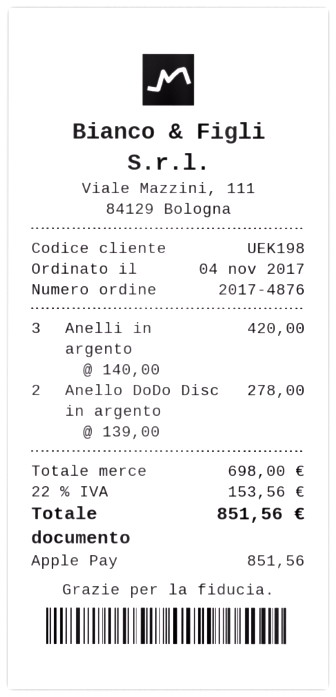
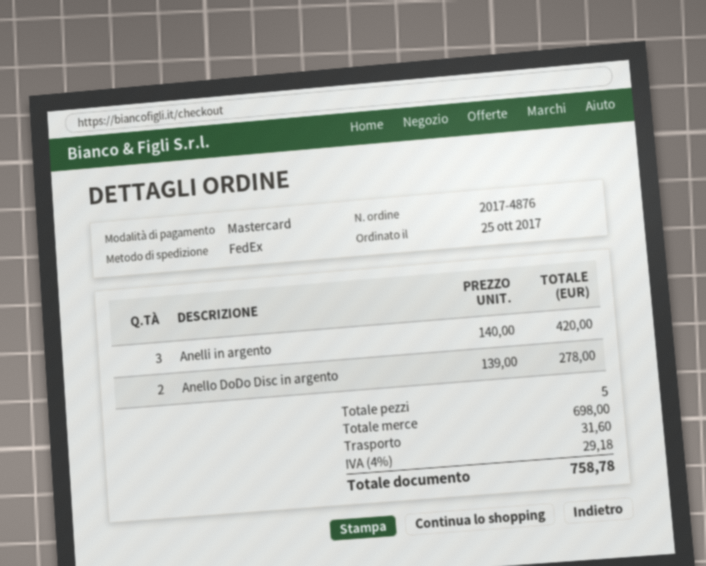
order date: 2017-11-04 -> 2017-10-25
payment method: Apple Pay -> Mastercard
shipping: none -> 31.60
tax: 22% = 153.56 -> 4% = 29.18
total: 851.56 -> 758.78

